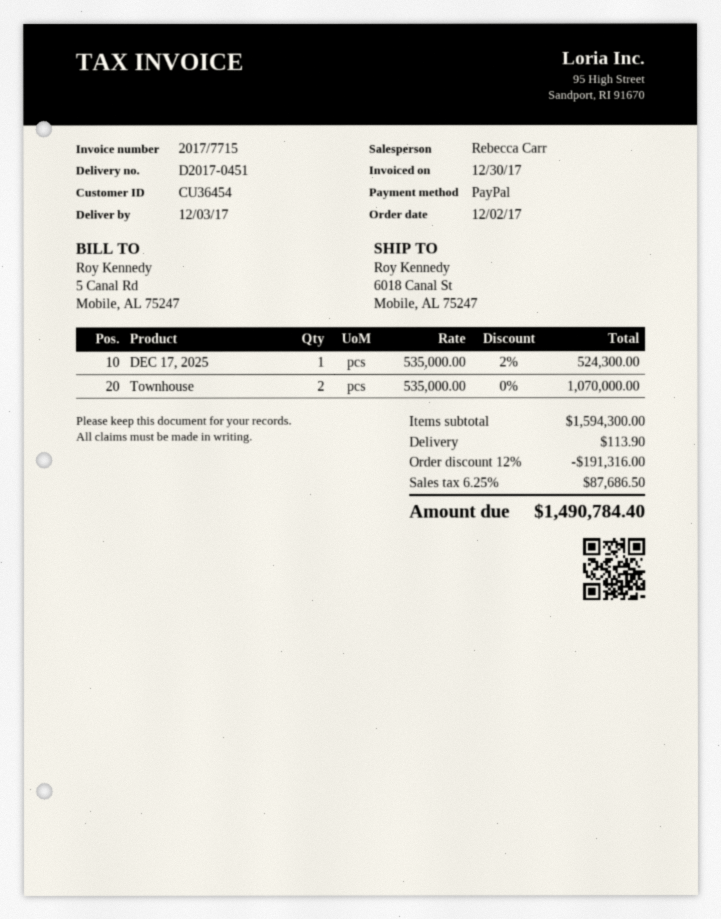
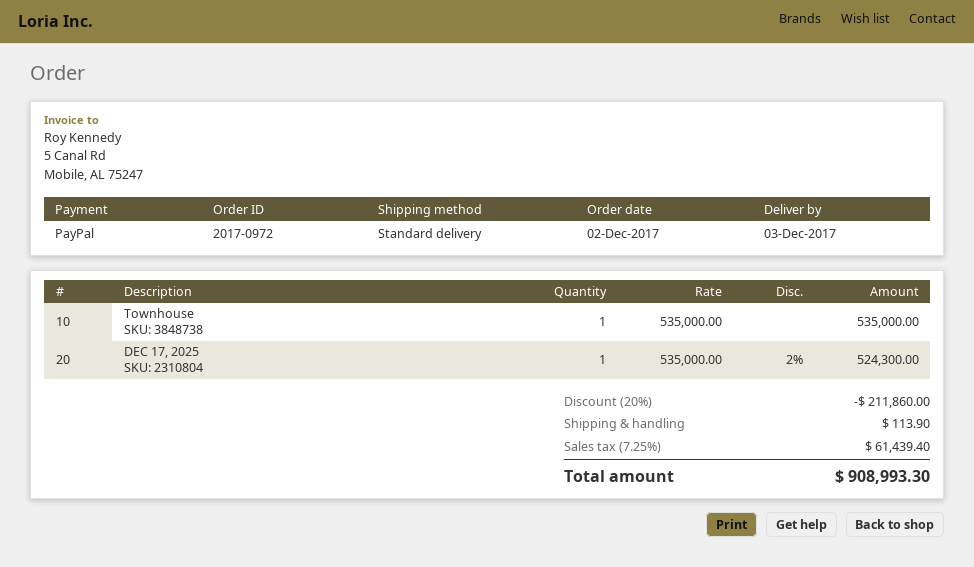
Townhouse: 2 x 535000.00 = 1070000.00 -> 1 x 535000.00 = 535000.00
discount: 12% = 191316.00 -> 20% = 211860.00
tax: 6.25% = 87686.50 -> 7.25% = 61439.40
total: 1490784.40 -> 908993.30

